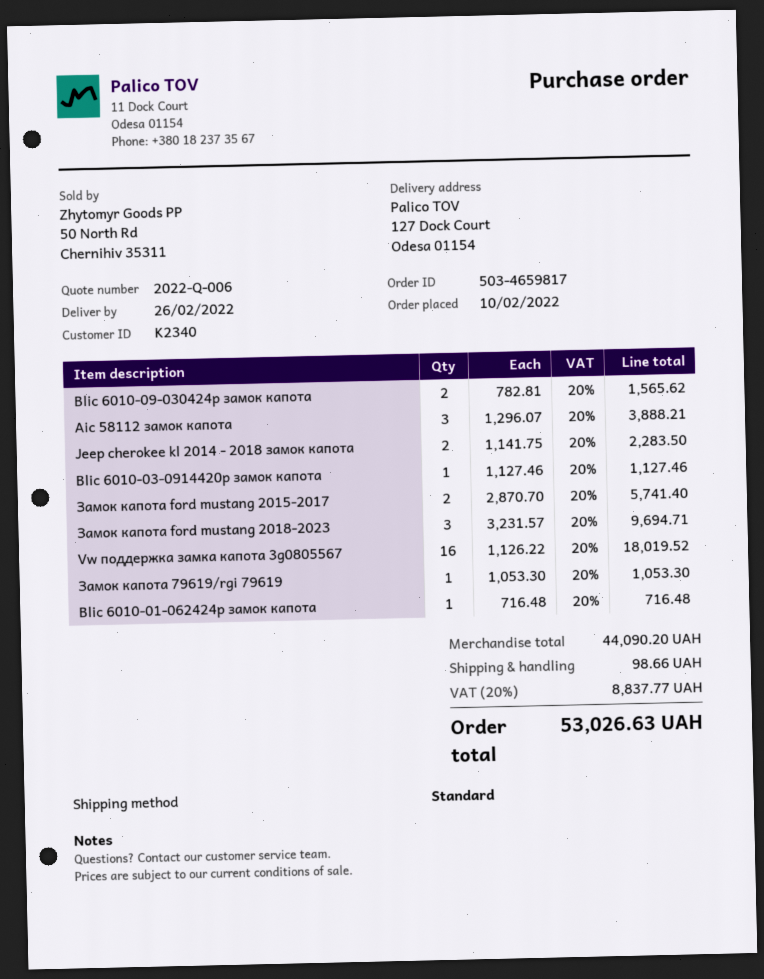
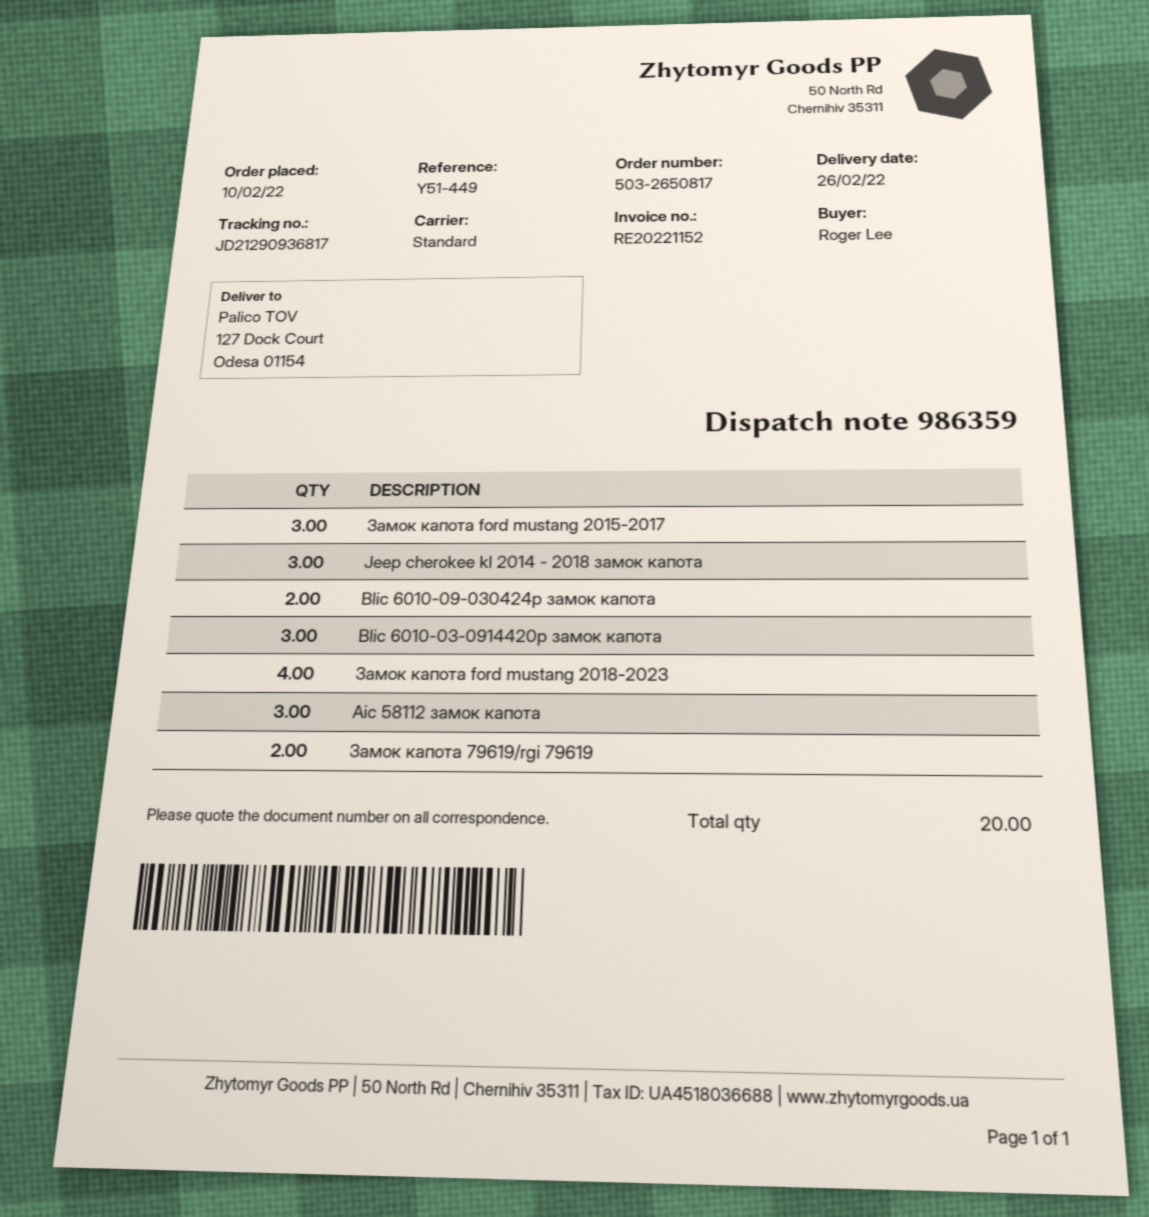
order number: 503-4659817 -> 503-2650817
Jeep cherokee kl 2014 - 2018 замок капота: 2 -> 3
Blic 6010-03-0914420p замок капота: 1 -> 3
Замок капота ford mustang 2015-2017: 2 -> 3
Замок капота ford mustang 2018-2023: 3 -> 4
Vw поддержка замка капота 3g0805567: 16 -> none
Замок капота 79619/rgi 79619: 1 -> 2
Blic 6010-01-062424p замок капота: 1 -> none

